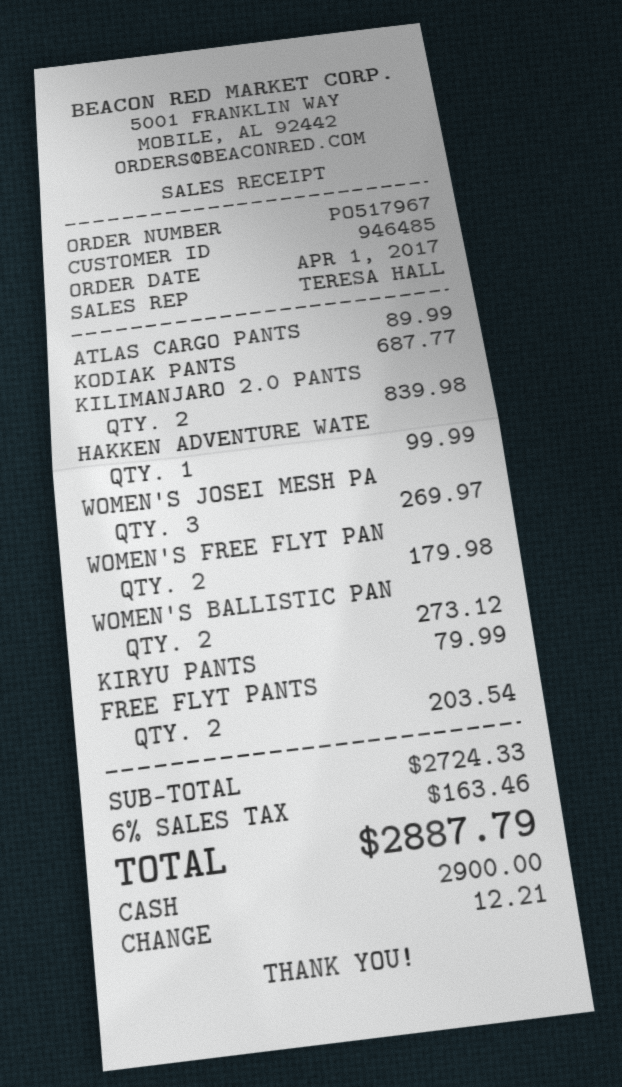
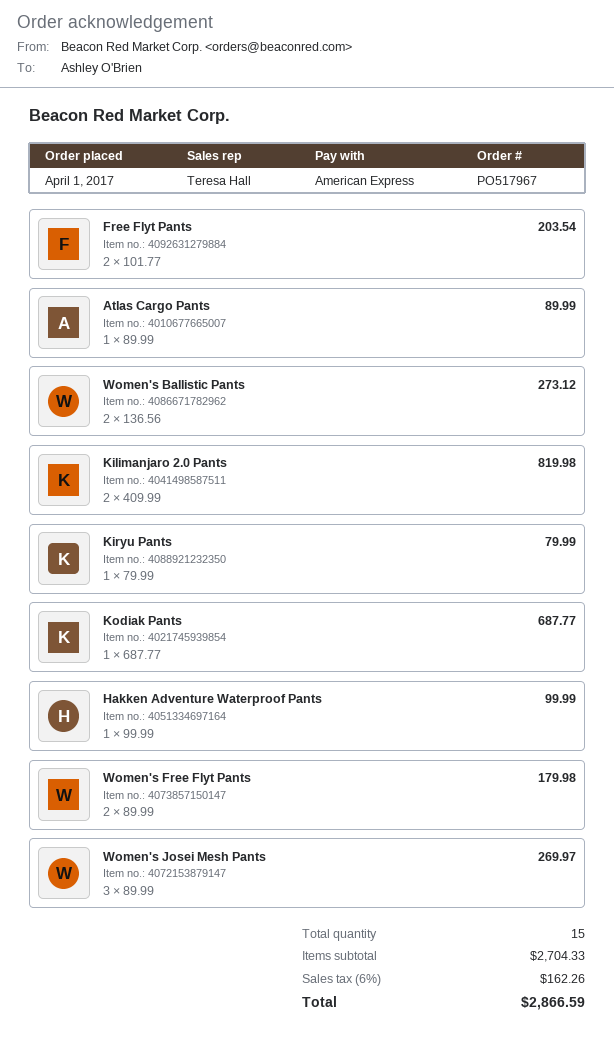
payment method: cash -> American Express
KILIMANJARO 2.0 PANTS: 2 for 839.98 -> 2 for 819.98
subtotal: 2724.33 -> 2704.33
tax: 6% = 163.46 -> 6% = 162.26
total: 2887.79 -> 2866.59

